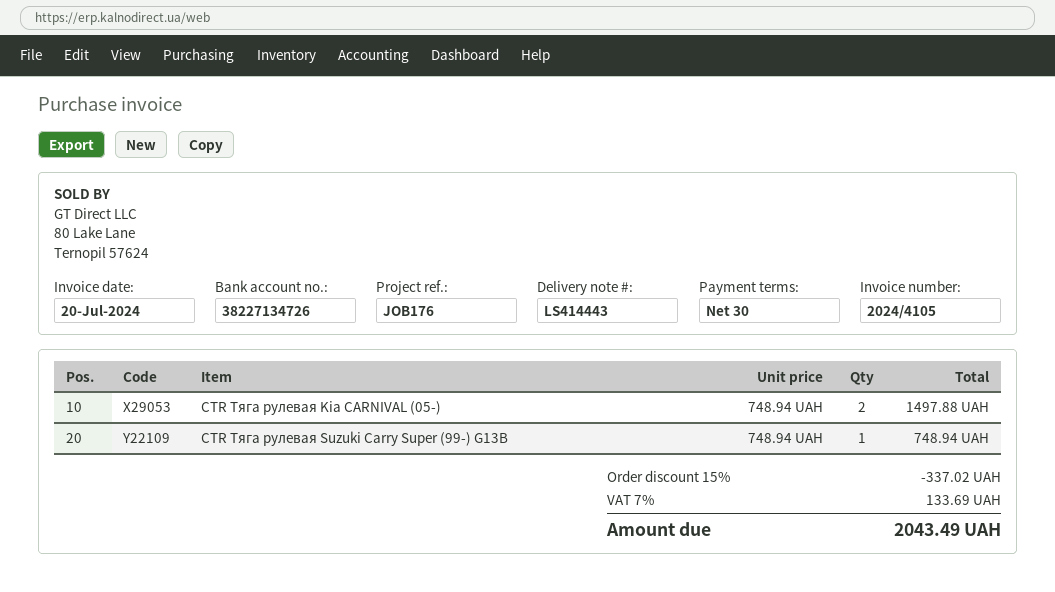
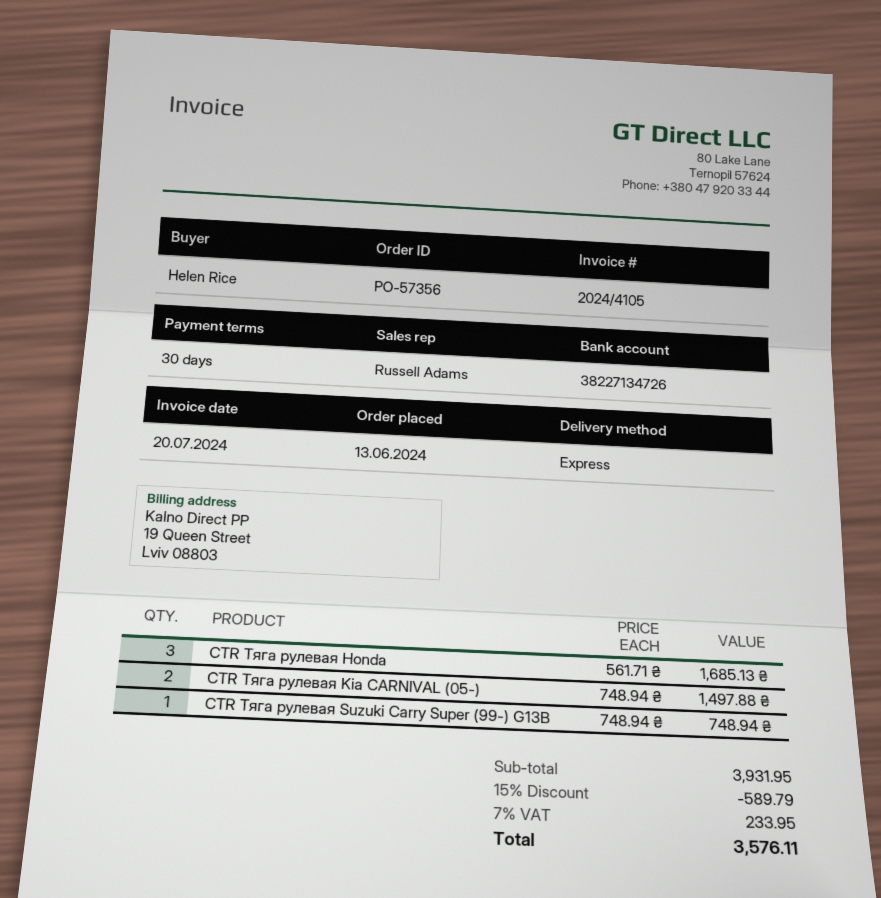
CTR Тяга рулевая Honda: none -> 3 x 561.71 = 1685.13
discount: 15% = 337.02 -> 15% = 589.79
tax: 7% = 133.69 -> 7% = 233.95
total: 2043.49 -> 3576.11

